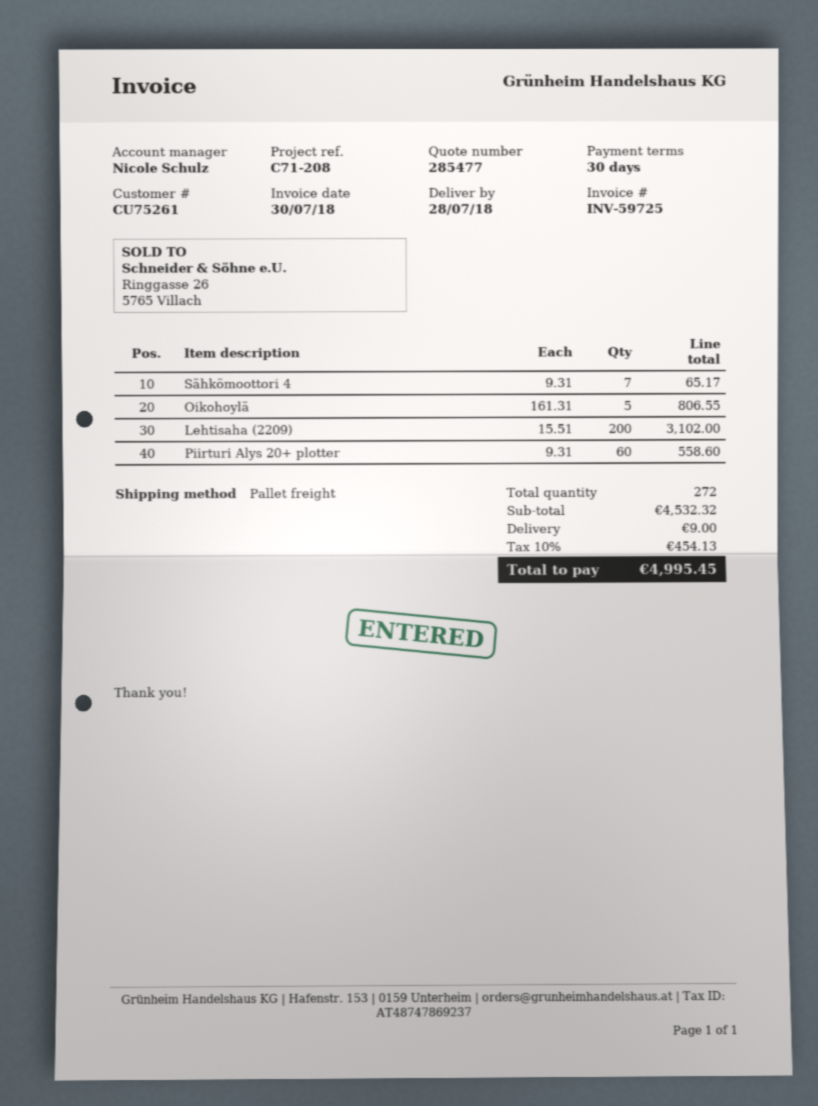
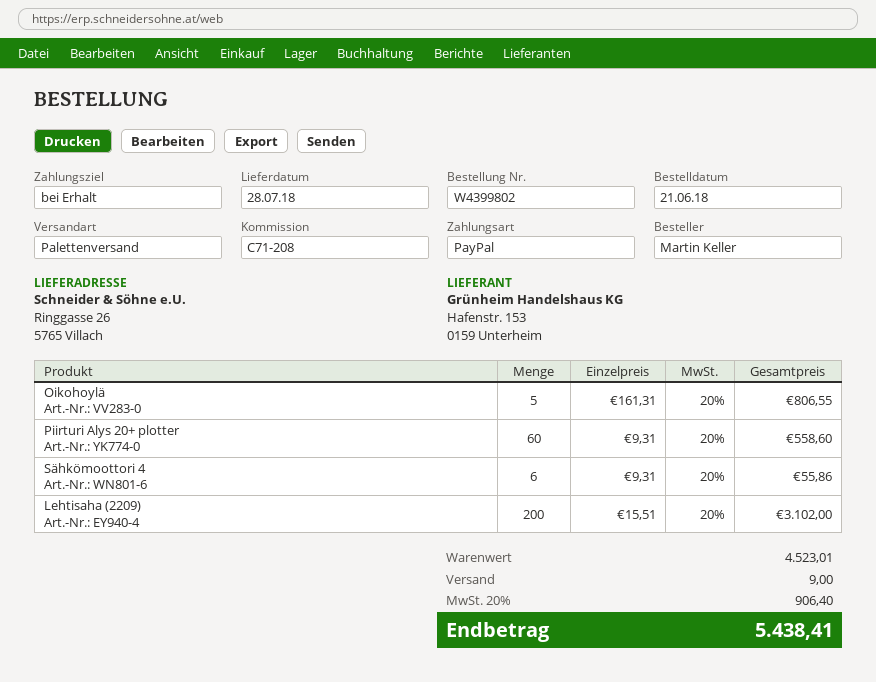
payment terms: 30 days -> on receipt
Sähkömoottori 4: 7 x 9.31 = 65.17 -> 6 x 9.31 = 55.86
subtotal: 4532.32 -> 4523.01
tax: 10% = 454.13 -> 20% = 906.40
total: 4995.45 -> 5438.41

